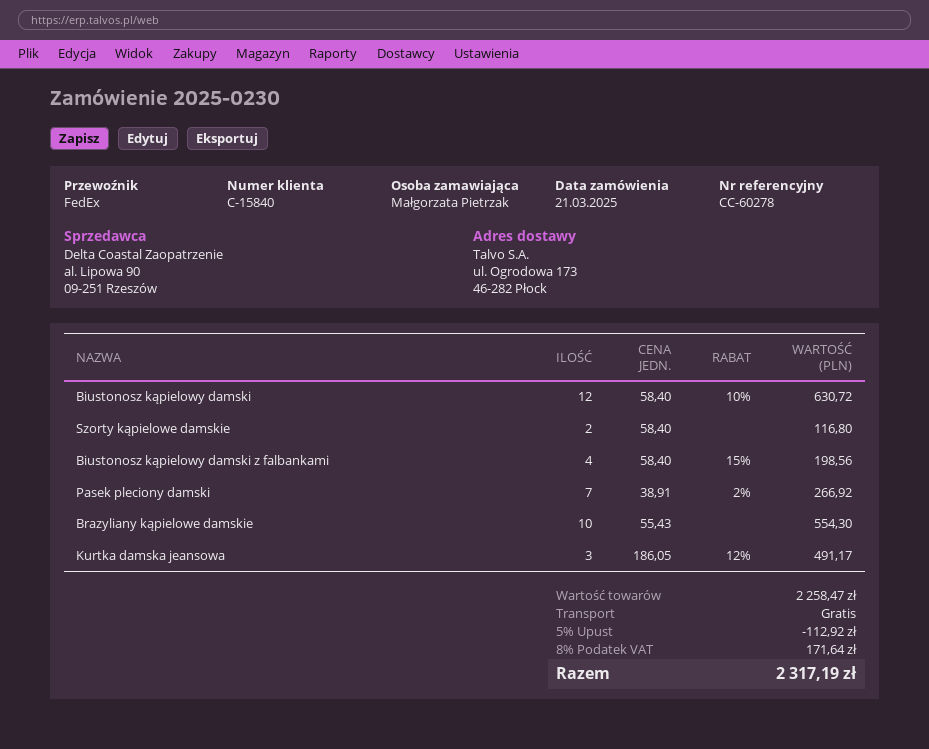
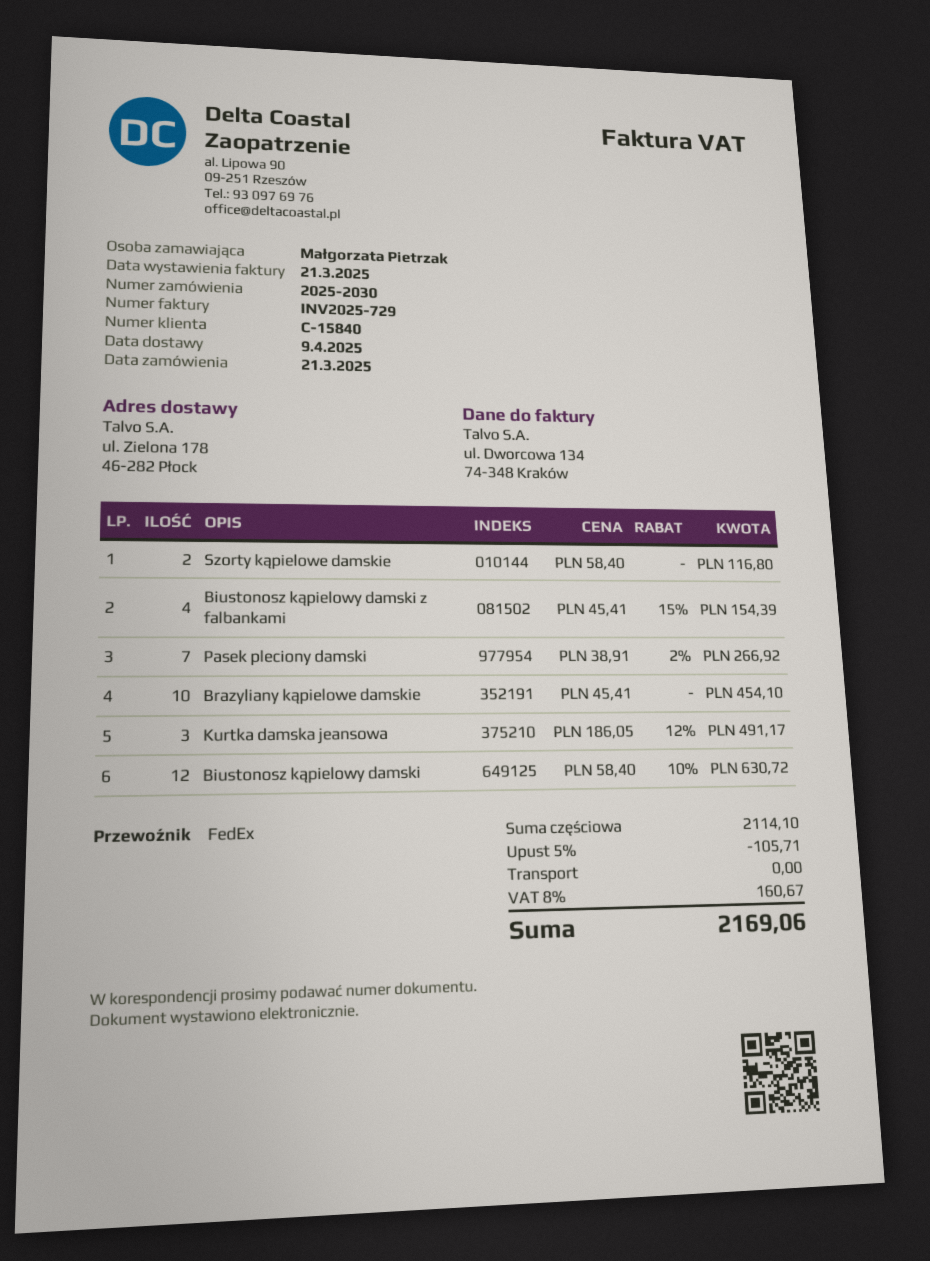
order number: 2025-0230 -> 2025-2030
ship to: ul. Ogrodowa 173, 46-282 Płock -> ul. Zielona 178, 46-282 Płock
Biustonosz kąpielowy damski z falbankami: 4 x 58.40 - 15% = 198.56 -> 4 x 45.41 - 15% = 154.39
Brazyliany kąpielowe damskie: 10 x 55.43 = 554.30 -> 10 x 45.41 = 454.10
subtotal: 2258.47 -> 2114.10
discount: 5% = 112.92 -> 5% = 105.71
tax: 8% = 171.64 -> 8% = 160.67
total: 2317.19 -> 2169.06

